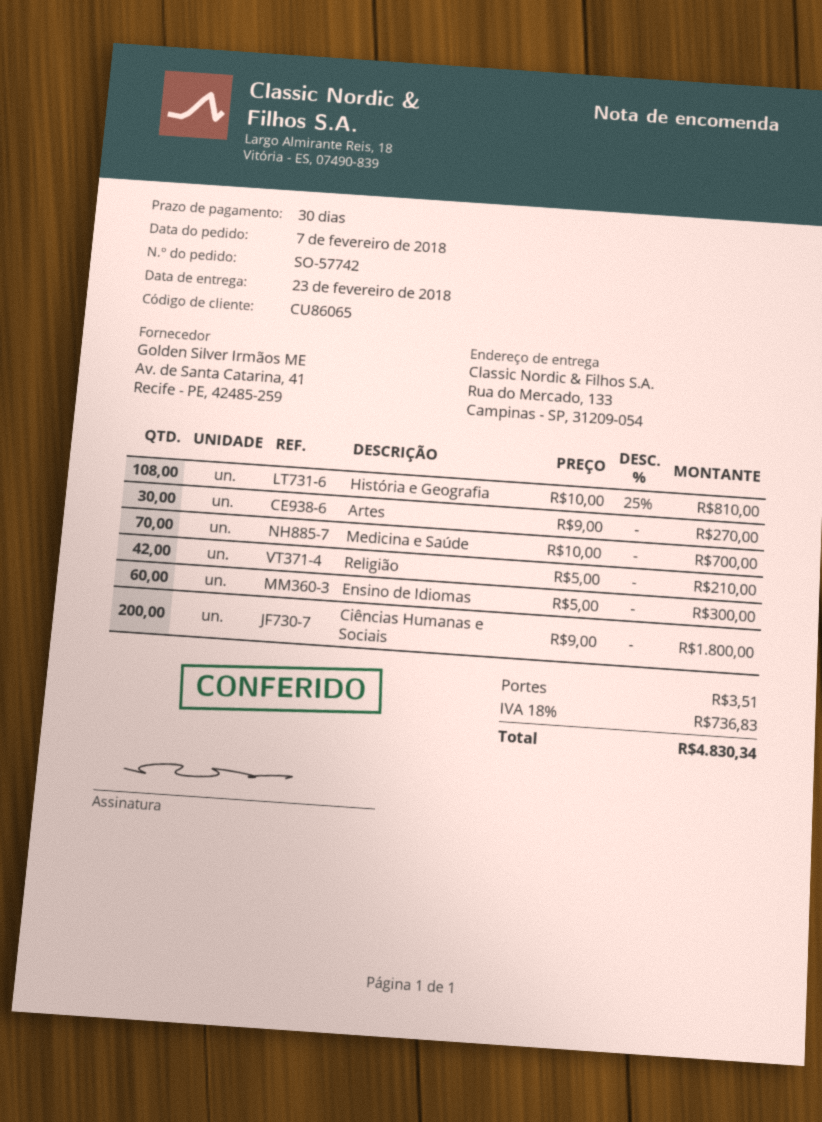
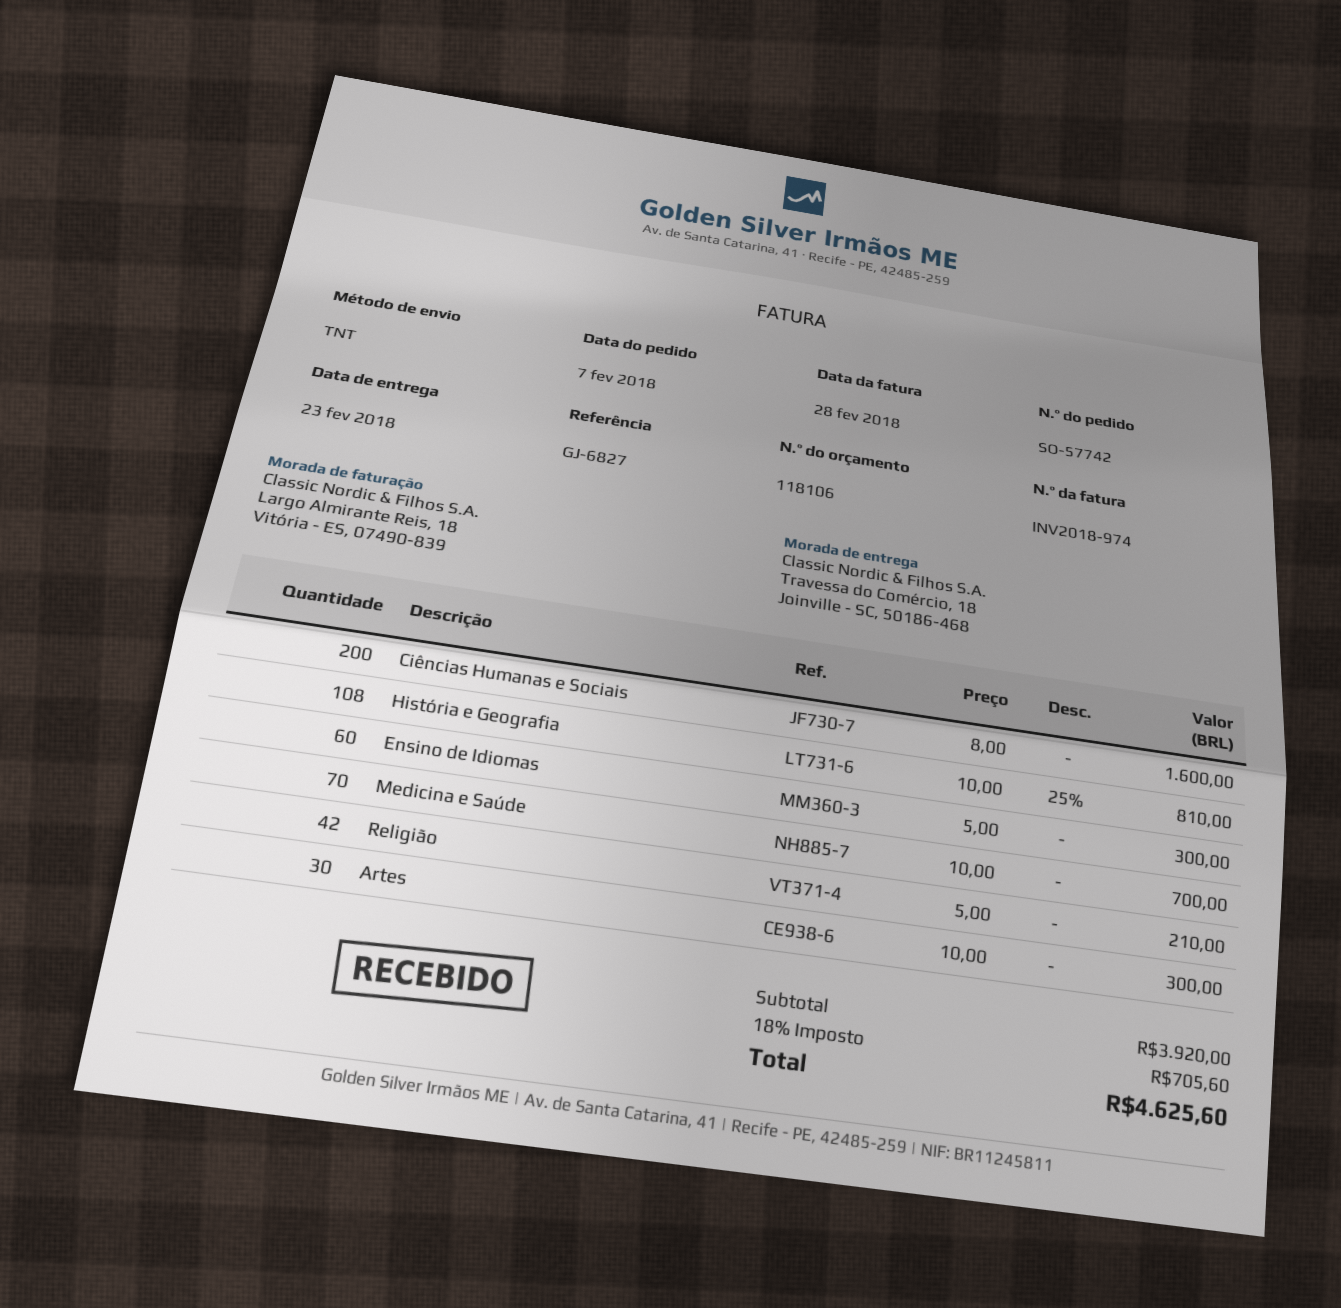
ship to: Rua do Mercado, 133, Campinas - SP, 31209-054 -> Travessa do Comércio, 18, Joinville - SC, 50186-468
Artes: 30 x 9.00 = 270.00 -> 30 x 10.00 = 300.00
Ciências Humanas e Sociais: 200 x 9.00 = 1800.00 -> 200 x 8.00 = 1600.00
shipping: 3.51 -> none
tax: 18% = 736.83 -> 18% = 705.60
total: 4830.34 -> 4625.60

